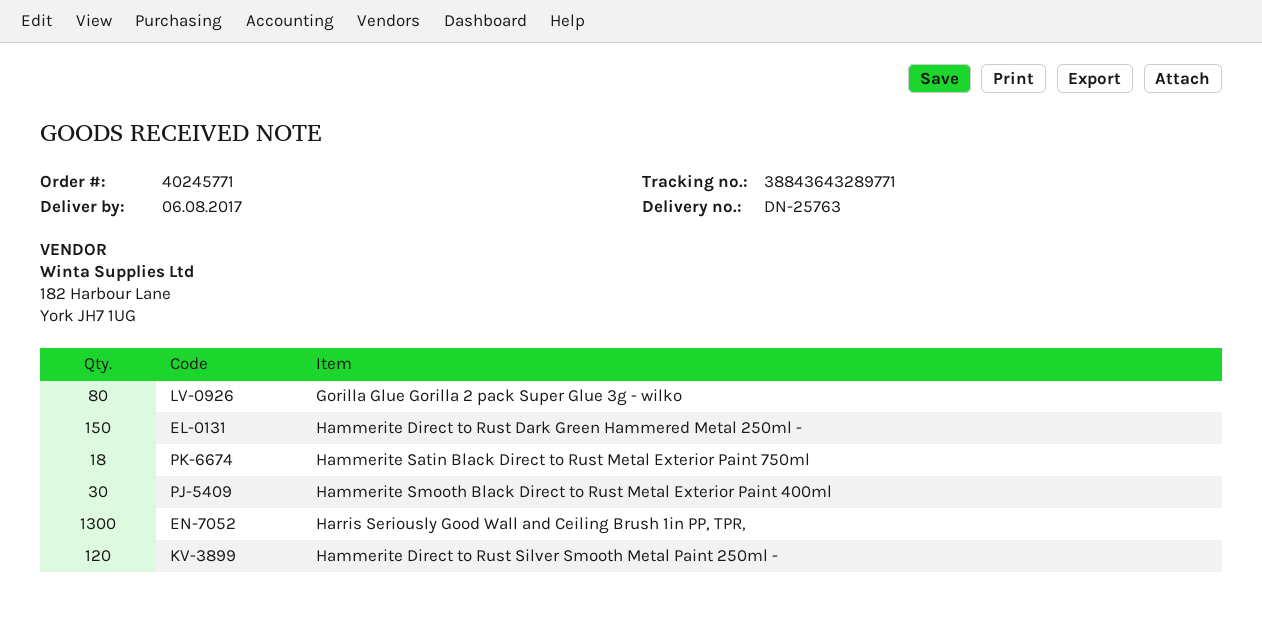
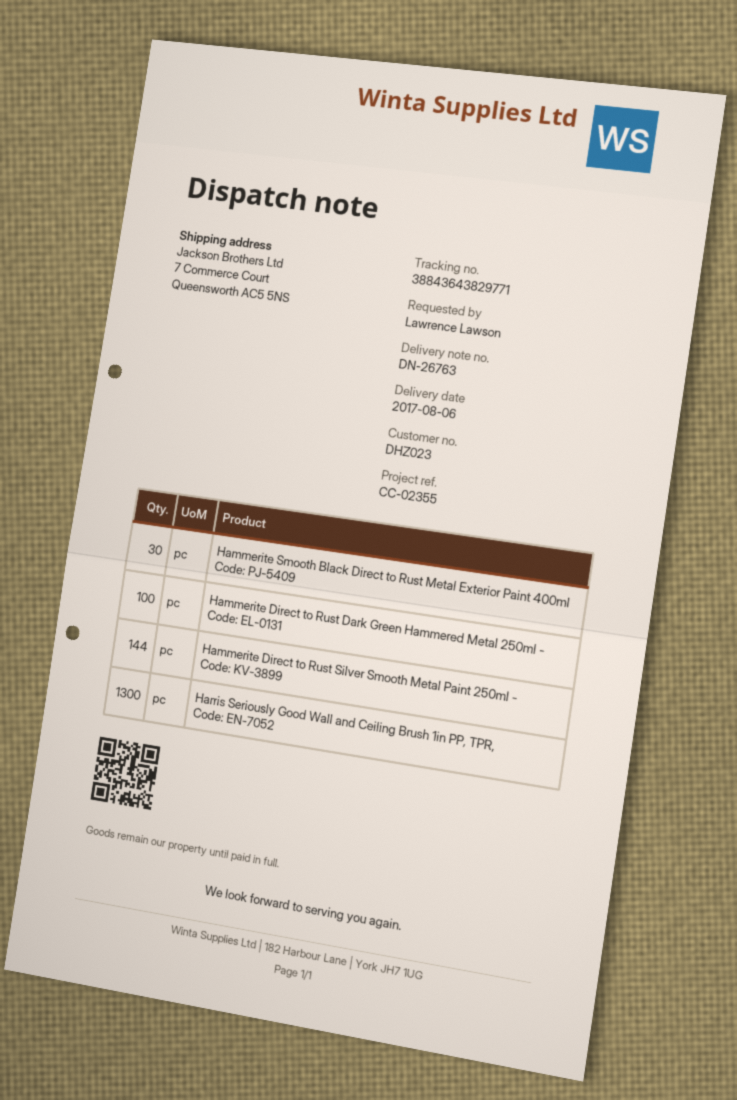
delivery note number: DN-25763 -> DN-26763
tracking number: 38843643289771 -> 38843643829771
Gorilla Glue Gorilla 2 pack Super Glue 3g - wilko: 80 -> none
Hammerite Direct to Rust Dark Green Hammered Metal 250ml -: 150 -> 100
Hammerite Satin Black Direct to Rust Metal Exterior Paint 750ml: 18 -> none
Hammerite Direct to Rust Silver Smooth Metal Paint 250ml -: 120 -> 144

